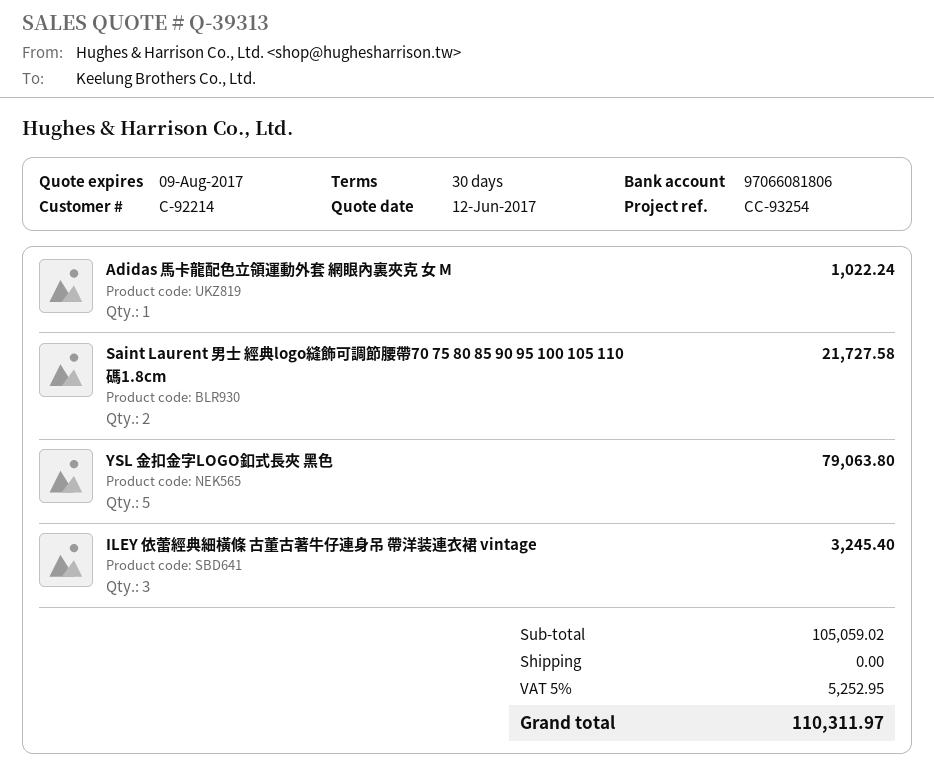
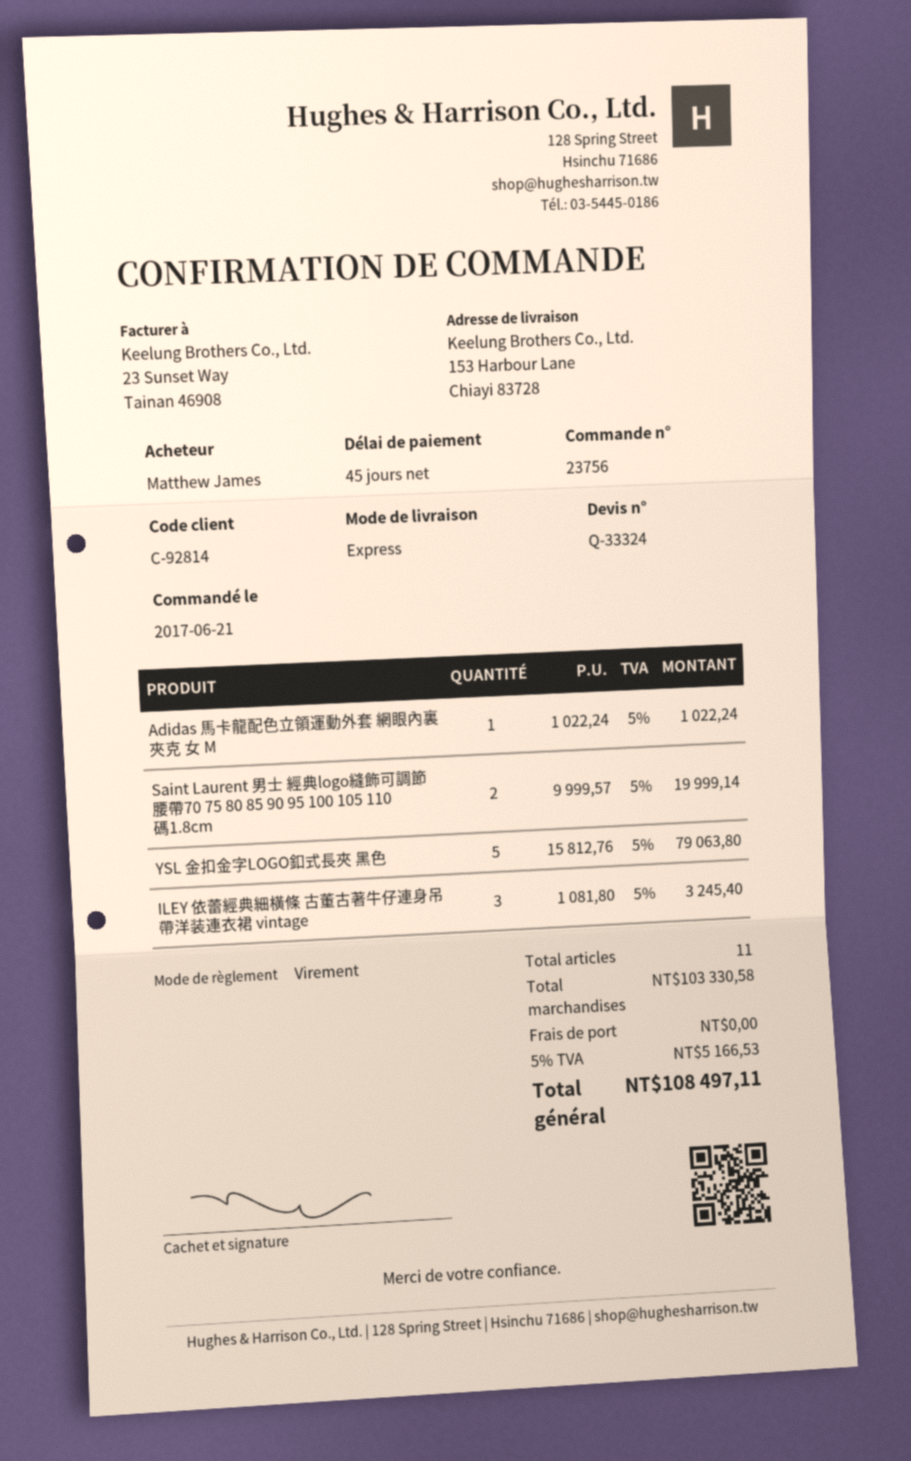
quote number: Q-39313 -> Q-33324
payment terms: 30 days -> 45 days
customer number: C-92214 -> C-92814
Saint Laurent 男士 經典logo縫飾可調節腰帶70 75 80 85 90 95 100 105 110碼1.8cm: 2 for 21727.58 -> 2 for 19999.14
subtotal: 105059.02 -> 103330.58
tax: 5% = 5252.95 -> 5% = 5166.53
total: 110311.97 -> 108497.11

